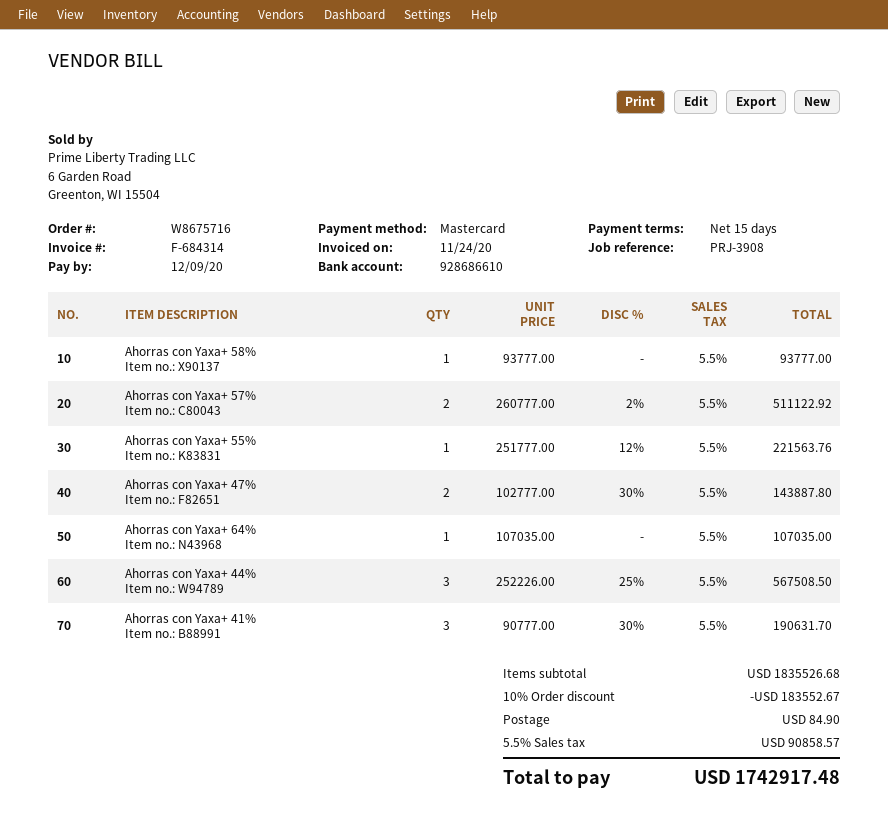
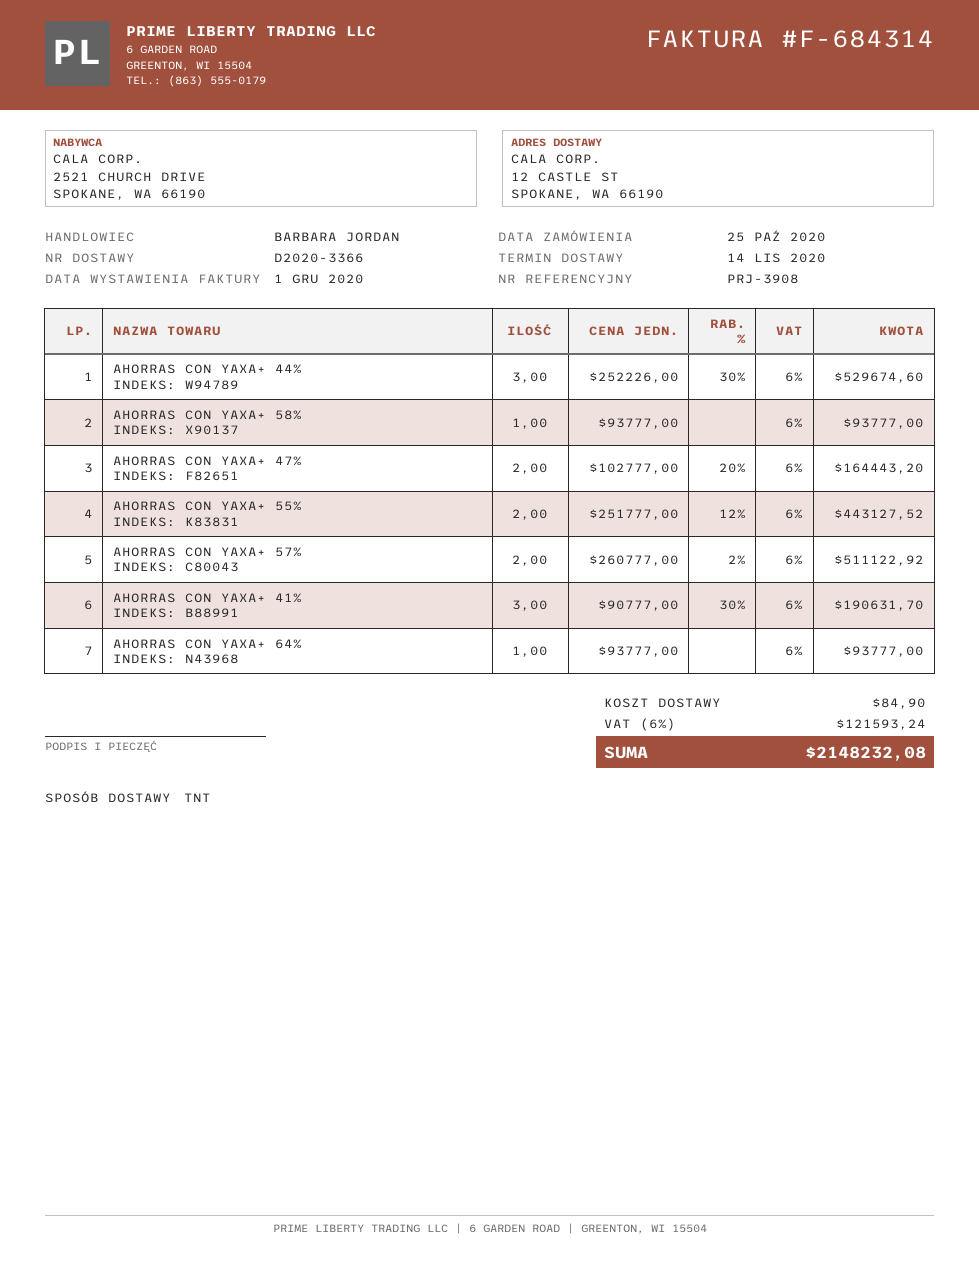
invoice date: 2020-11-24 -> 2020-12-01
Ahorras con Yaxa+ 55%: 1 x 251777.00 - 12% = 221563.76 -> 2 x 251777.00 - 12% = 443127.52
Ahorras con Yaxa+ 47%: 2 x 102777.00 - 30% = 143887.80 -> 2 x 102777.00 - 20% = 164443.20
Ahorras con Yaxa+ 64%: 1 x 107035.00 = 107035.00 -> 1 x 93777.00 = 93777.00
Ahorras con Yaxa+ 44%: 3 x 252226.00 - 25% = 567508.50 -> 3 x 252226.00 - 30% = 529674.60
discount: 10% = 183552.67 -> none
tax: 5.5% = 90858.57 -> 6% = 121593.24
total: 1742917.48 -> 2148232.08

